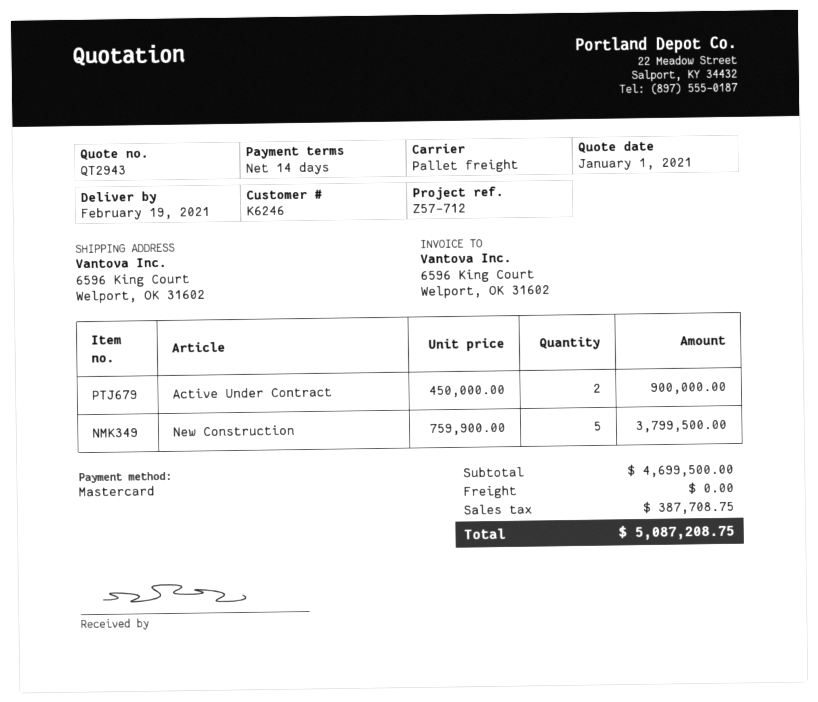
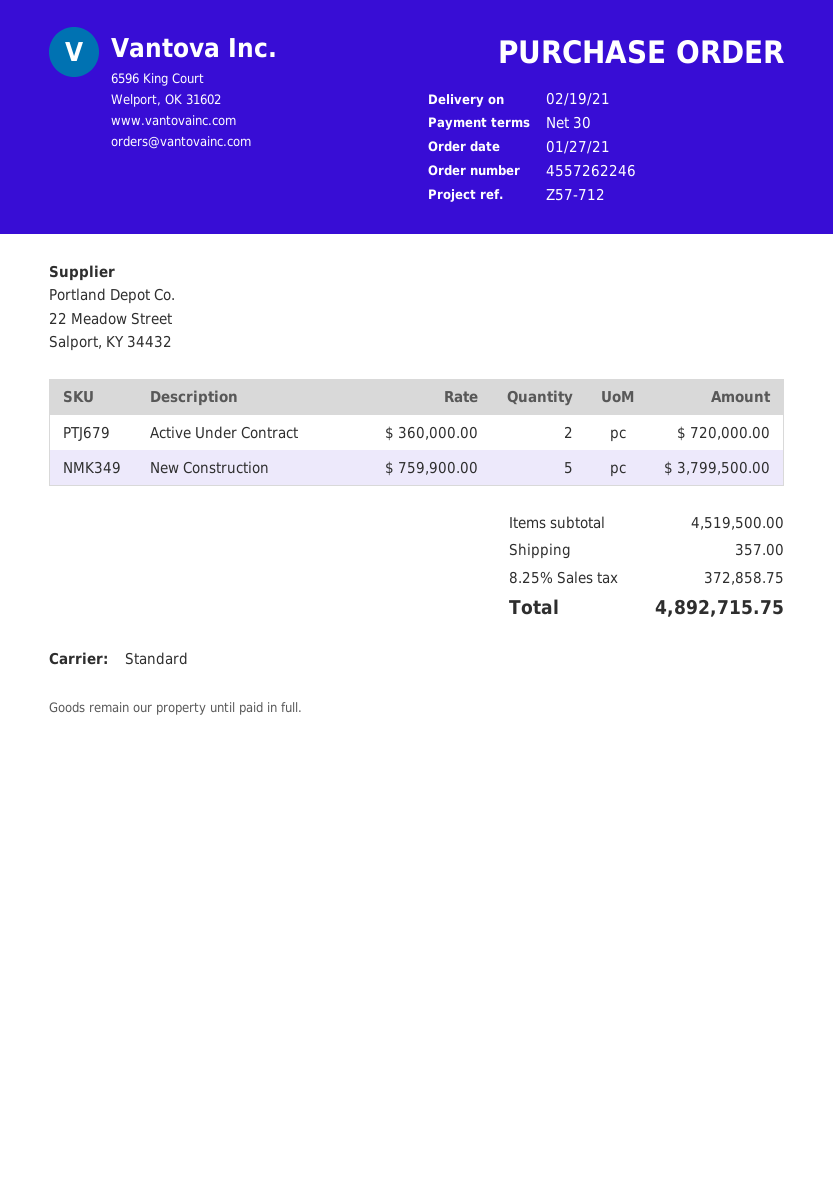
payment terms: 14 days -> 30 days
shipping method: pallet freight -> standard
Active Under Contract: 2 x 450000.00 = 900000.00 -> 2 x 360000.00 = 720000.00
subtotal: 4699500.00 -> 4519500.00
shipping: 0.00 -> 357.00
tax: 387708.75 -> 372858.75
total: 5087208.75 -> 4892715.75

